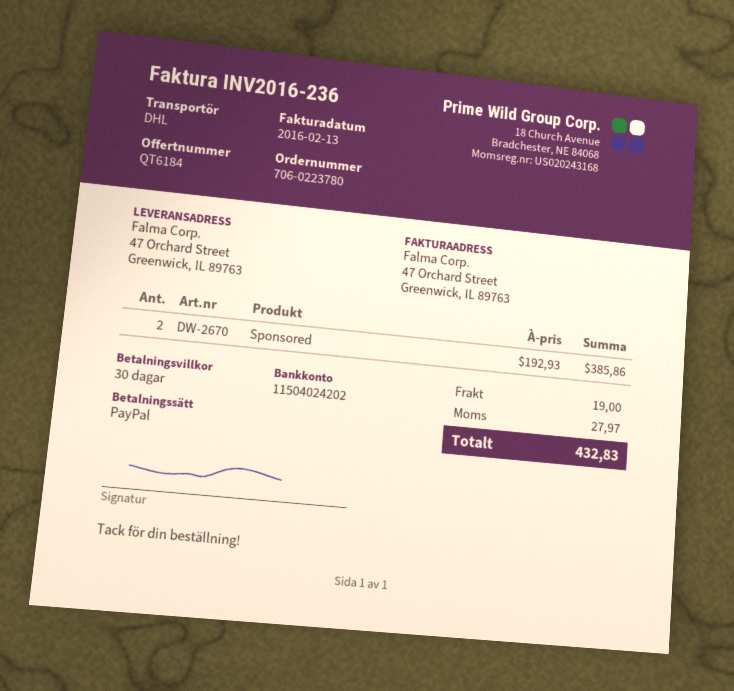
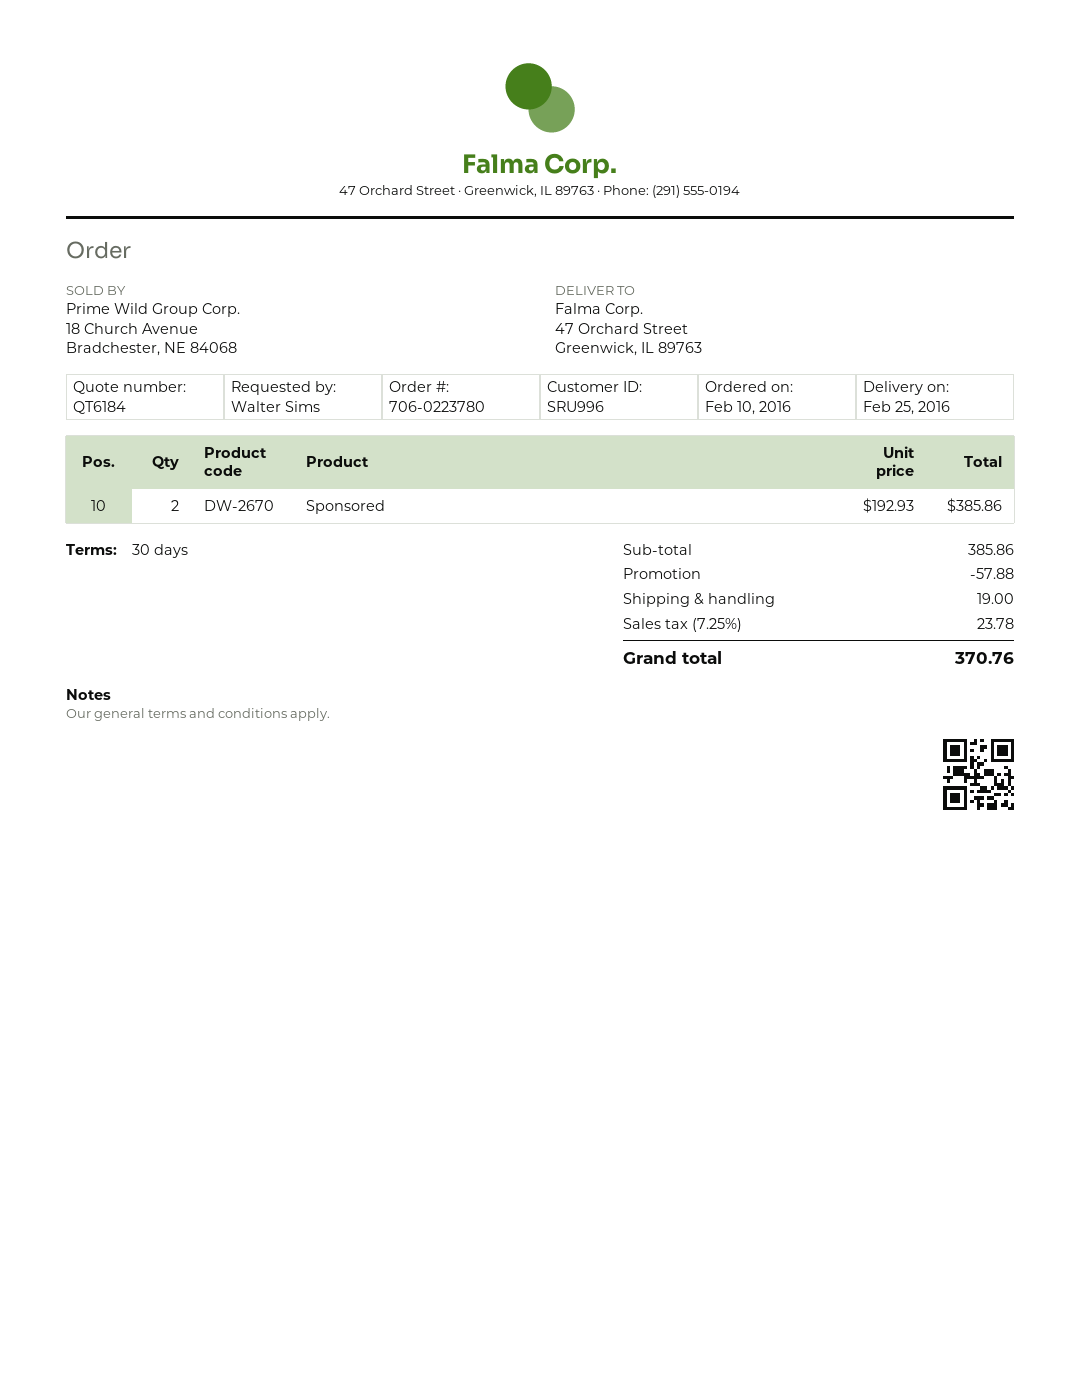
discount: none -> 57.88
tax: 27.97 -> 23.78
total: 432.83 -> 370.76

